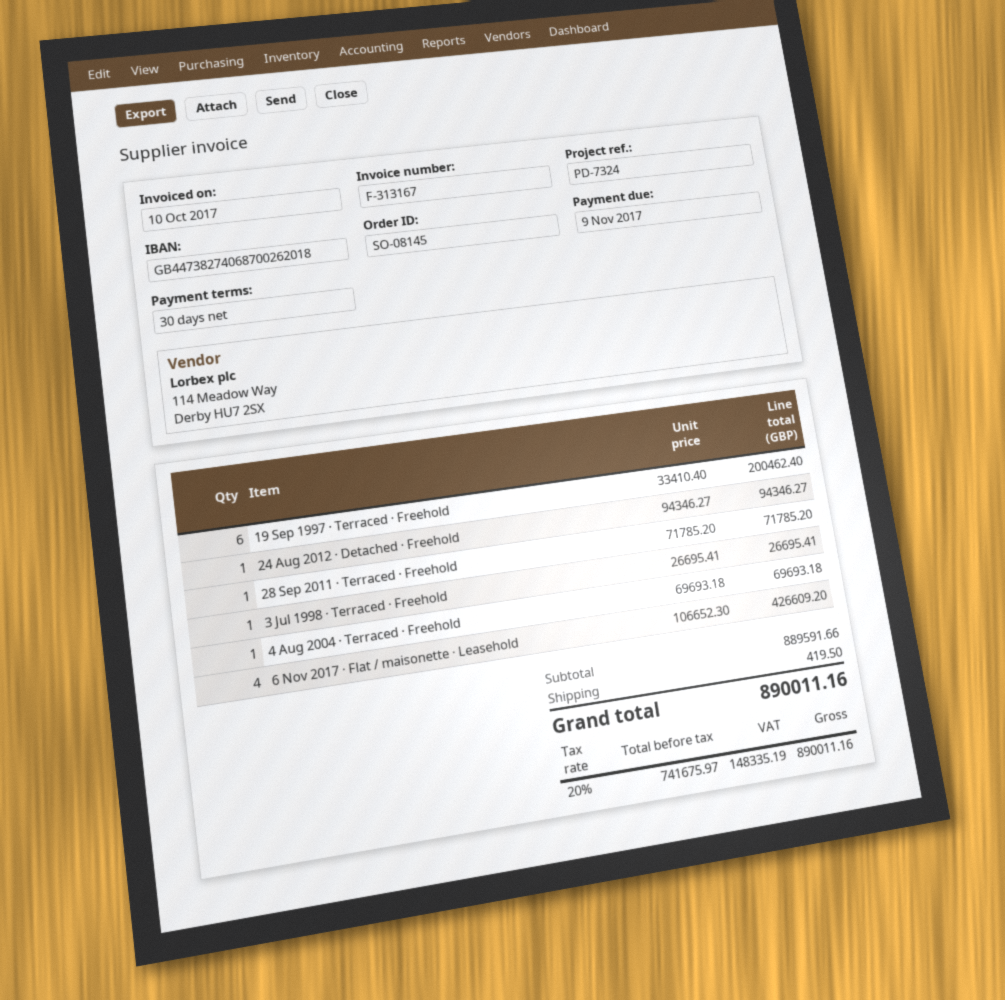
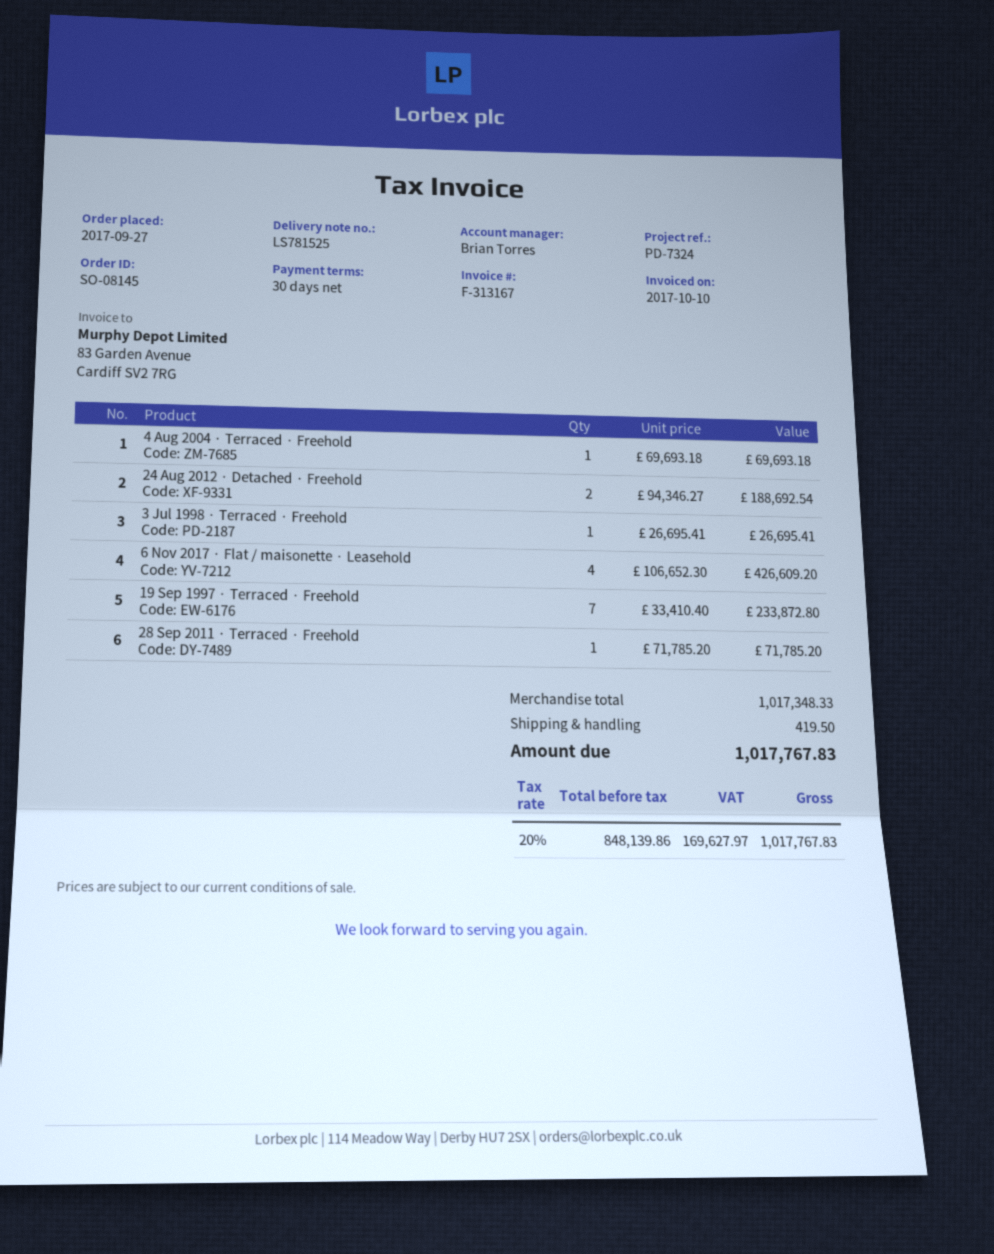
19 Sep 1997 · Terraced · Freehold: 6 x 33410.40 = 200462.40 -> 7 x 33410.40 = 233872.80
24 Aug 2012 · Detached · Freehold: 1 x 94346.27 = 94346.27 -> 2 x 94346.27 = 188692.54
subtotal: 889591.66 -> 1017348.33
net: 741675.97 -> 848139.86
tax: 20% = 148335.19 -> 20% = 169627.97
total: 890011.16 -> 1017767.83

